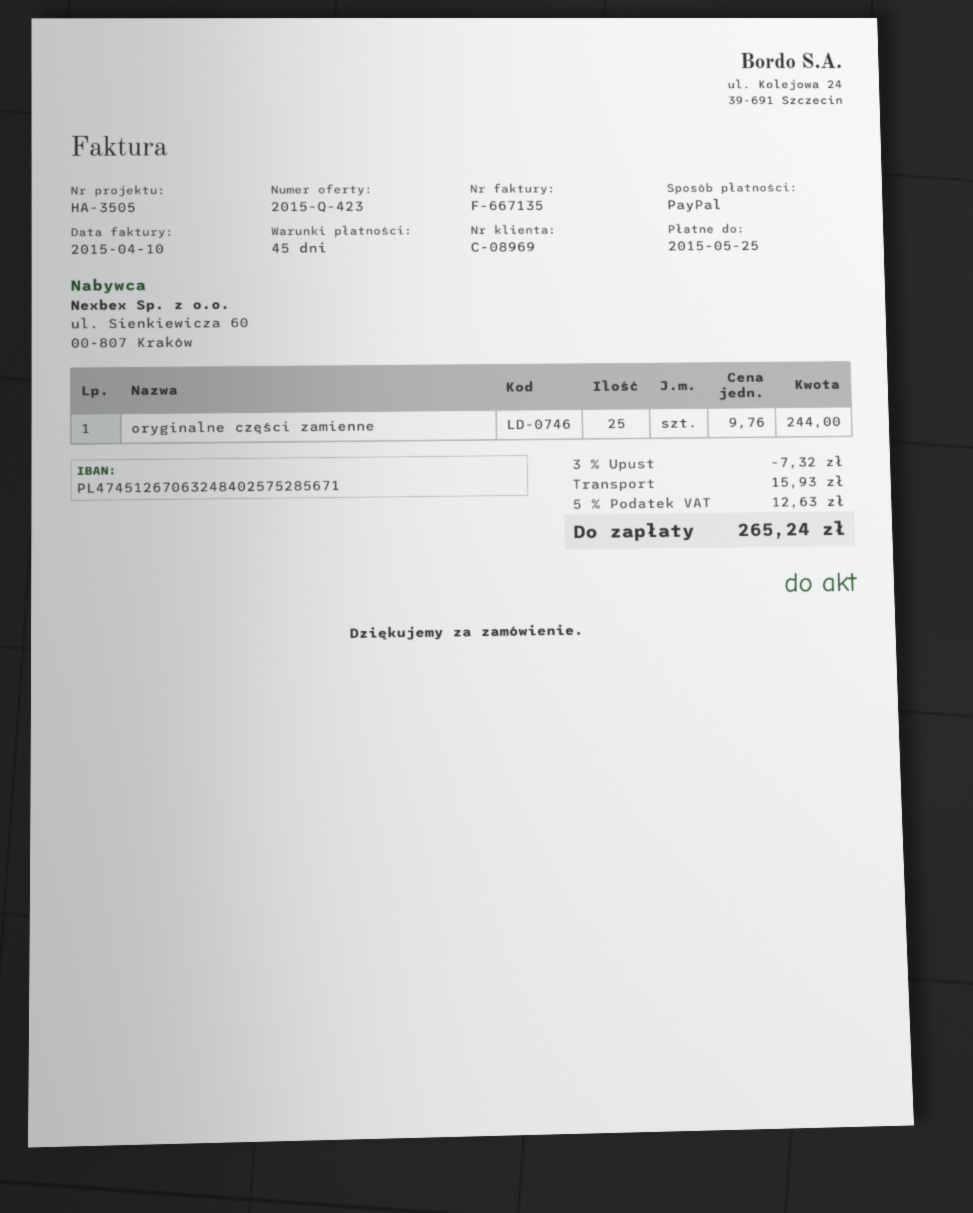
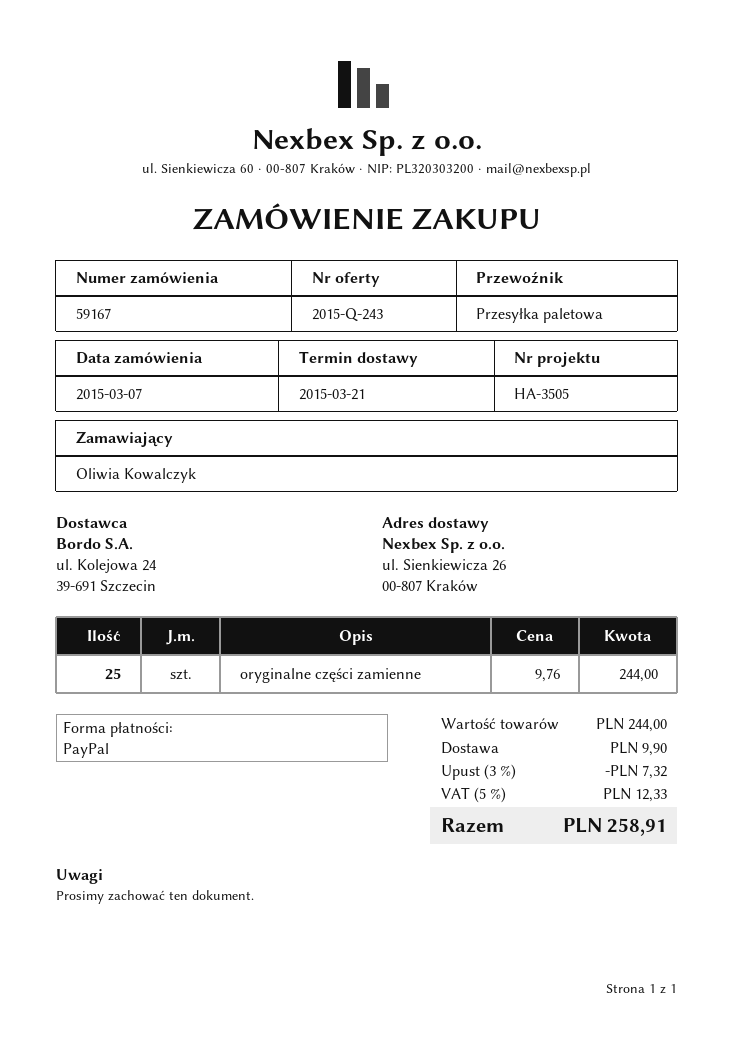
quote number: 2015-Q-423 -> 2015-Q-243
shipping: 15.93 -> 9.90
tax: 5% = 12.63 -> 5% = 12.33
total: 265.24 -> 258.91

